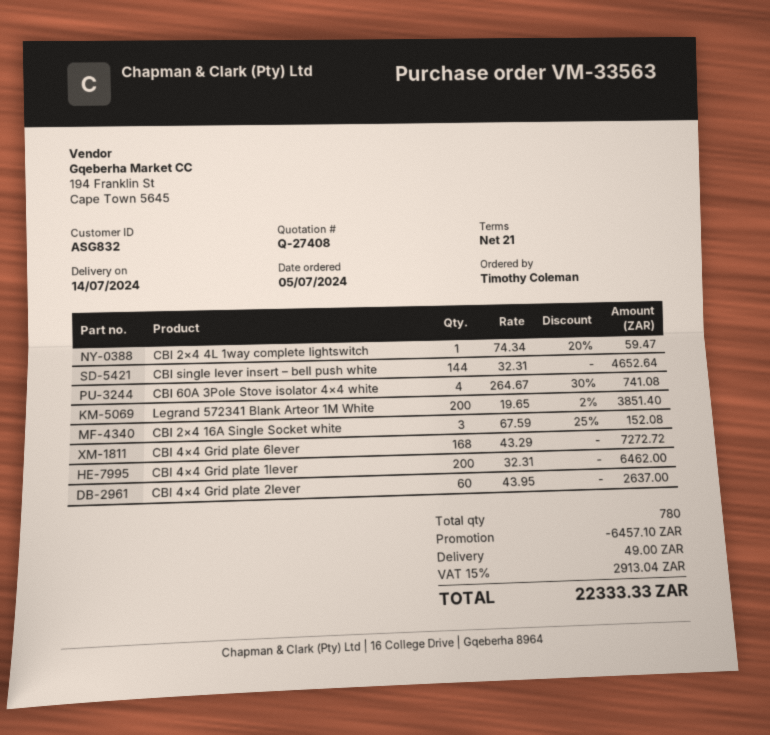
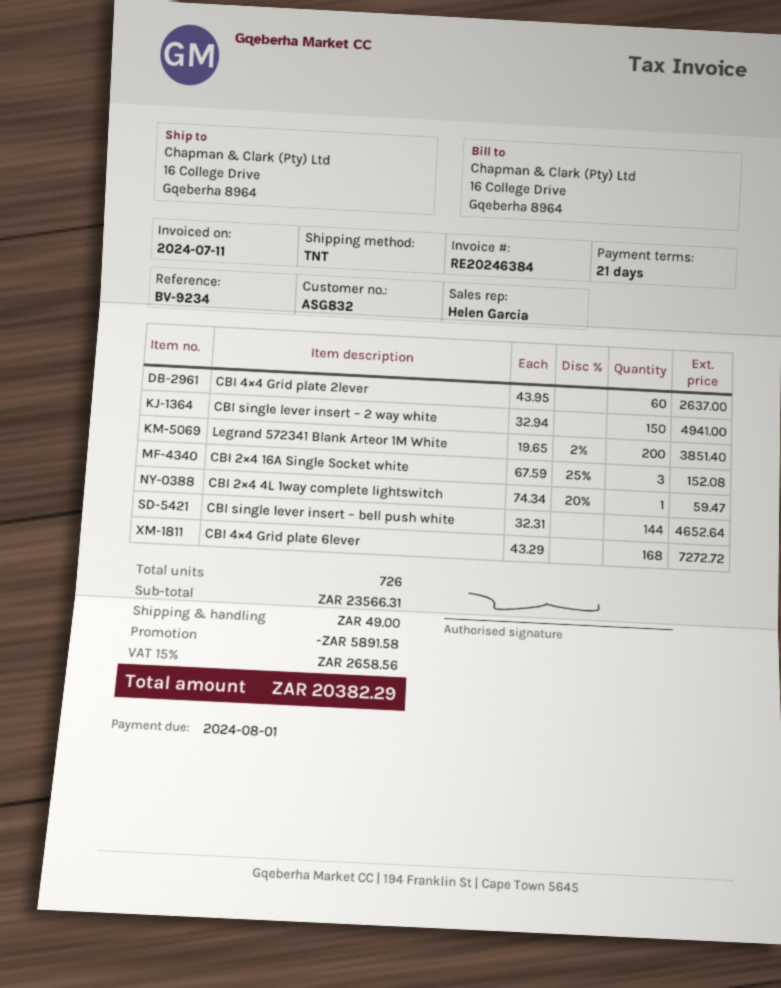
CBI 60A 3Pole Stove isolator 4×4 white: 4 x 264.67 - 30% = 741.08 -> none
CBI 4×4 Grid plate 1lever: 200 x 32.31 = 6462.00 -> none
CBI single lever insert – 2 way white: none -> 150 x 32.94 = 4941.00
total quantity: 780 -> 726
discount: 6457.10 -> 5891.58
tax: 15% = 2913.04 -> 15% = 2658.56
total: 22333.33 -> 20382.29

